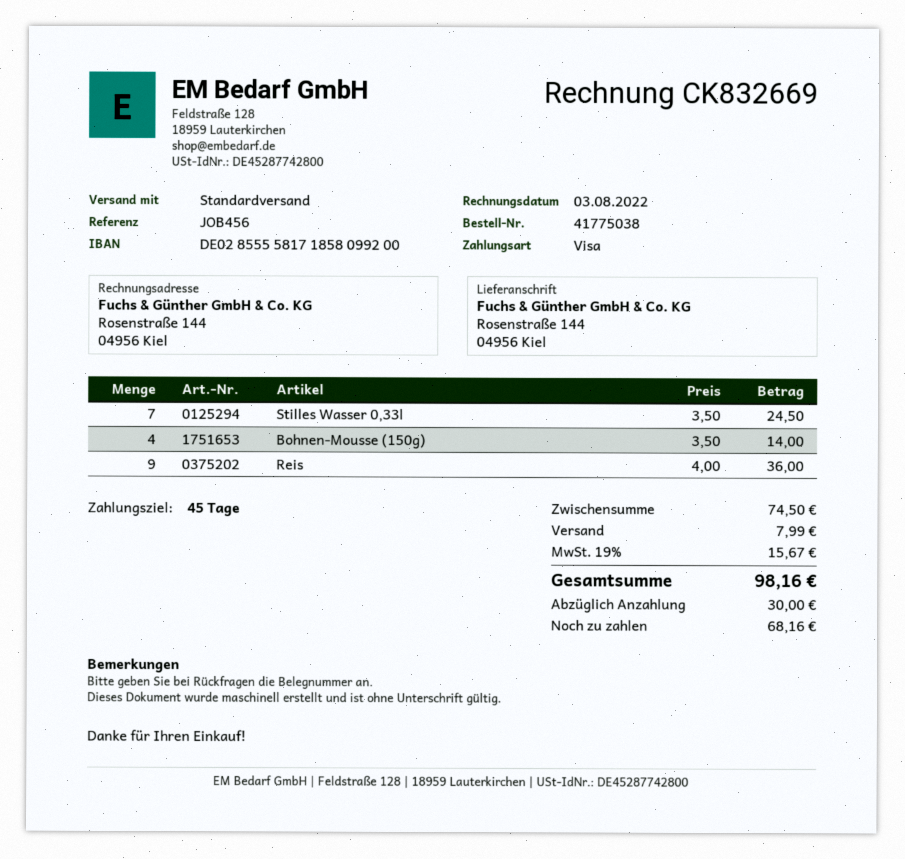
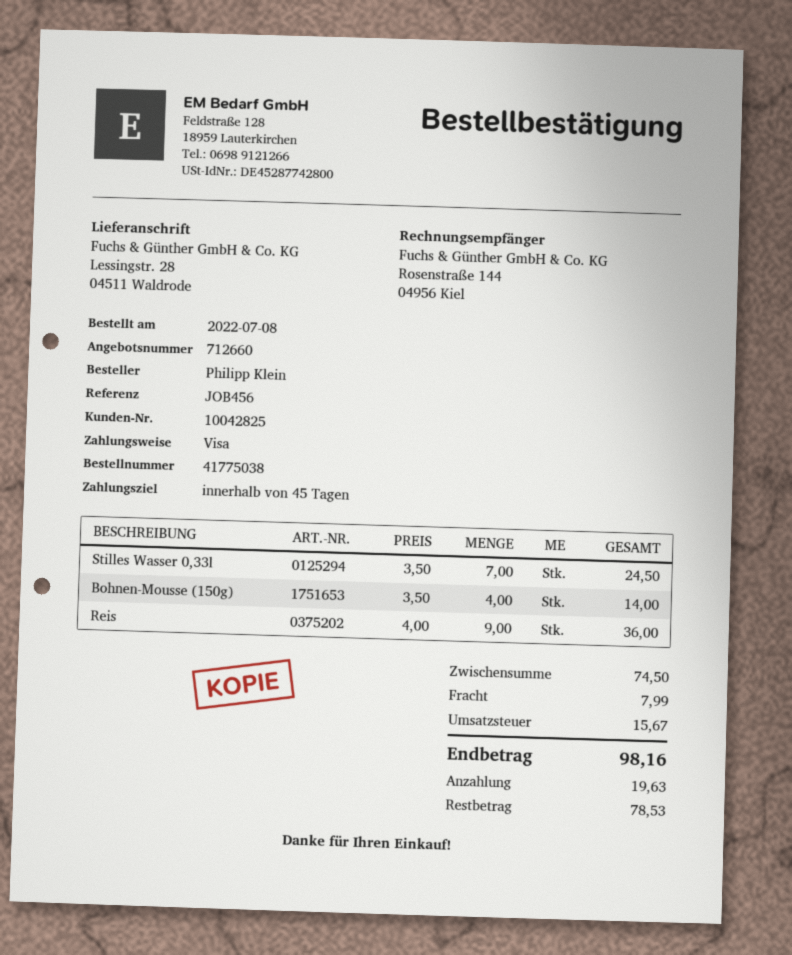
ship to: Rosenstraße 144, 04956 Kiel -> Lessingstr. 28, 04511 Waldrode
deposit: 30.00 -> 19.63
balance: 68.16 -> 78.53

